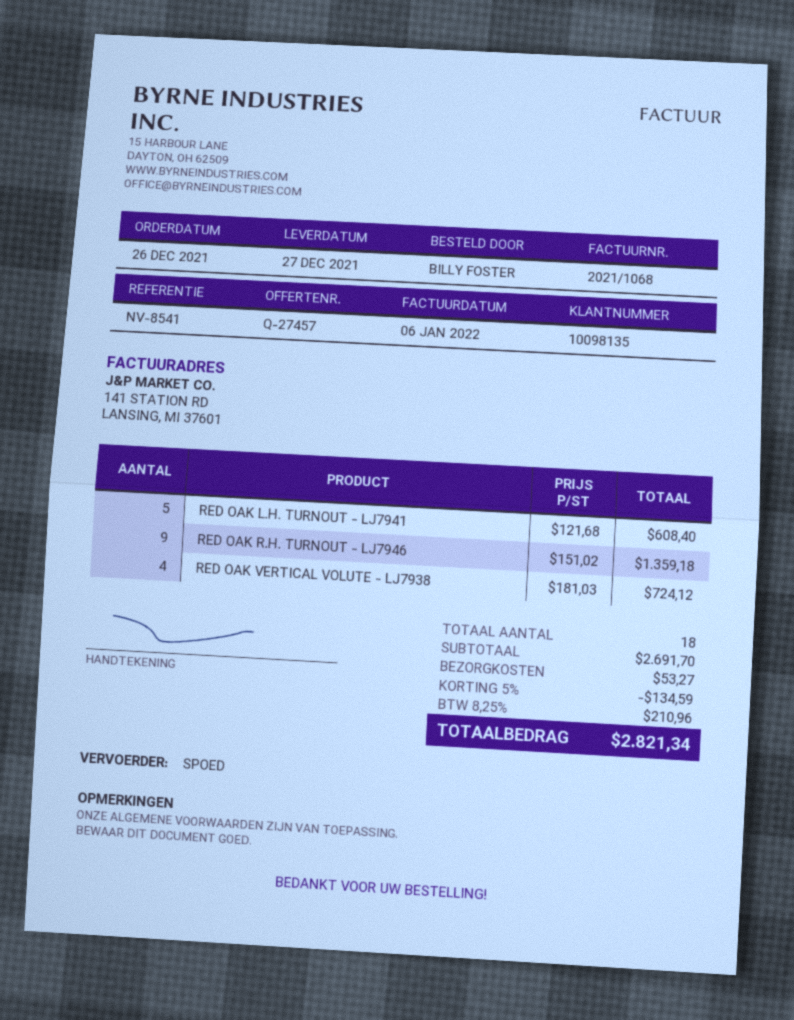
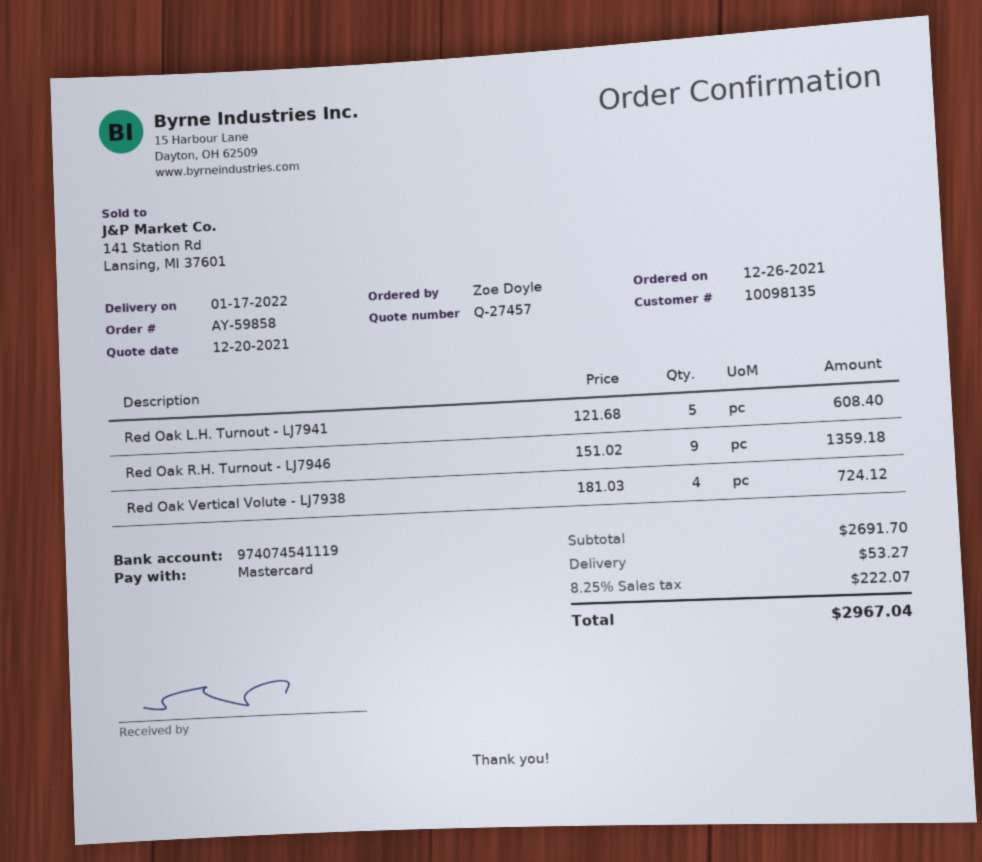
delivery date: 2021-12-27 -> 2022-01-17
ordered by: BILLY FOSTER -> Zoe Doyle
discount: 5% = 134.59 -> none
tax: 8.25% = 210.96 -> 8.25% = 222.07
total: 2821.34 -> 2967.04

